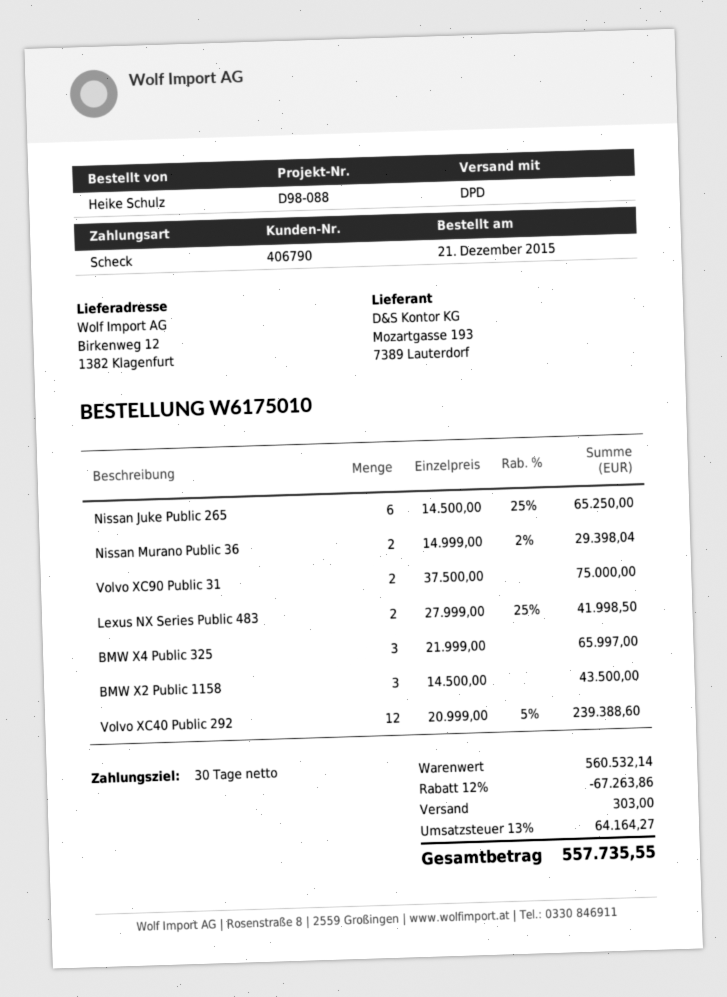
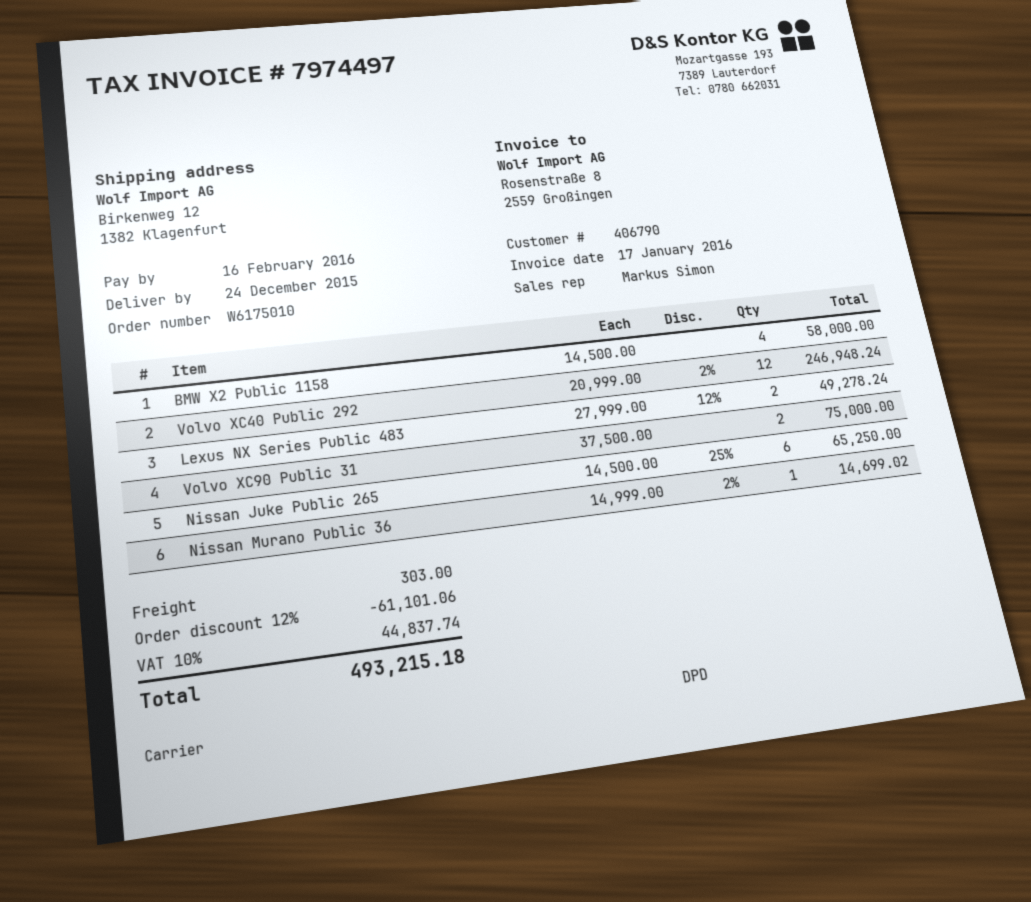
Nissan Murano Public 36: 2 x 14999.00 - 2% = 29398.04 -> 1 x 14999.00 - 2% = 14699.02
Lexus NX Series Public 483: 2 x 27999.00 - 25% = 41998.50 -> 2 x 27999.00 - 12% = 49278.24
BMW X4 Public 325: 3 x 21999.00 = 65997.00 -> none
BMW X2 Public 1158: 3 x 14500.00 = 43500.00 -> 4 x 14500.00 = 58000.00
Volvo XC40 Public 292: 12 x 20999.00 - 5% = 239388.60 -> 12 x 20999.00 - 2% = 246948.24
discount: 12% = 67263.86 -> 12% = 61101.06
tax: 13% = 64164.27 -> 10% = 44837.74
total: 557735.55 -> 493215.18

